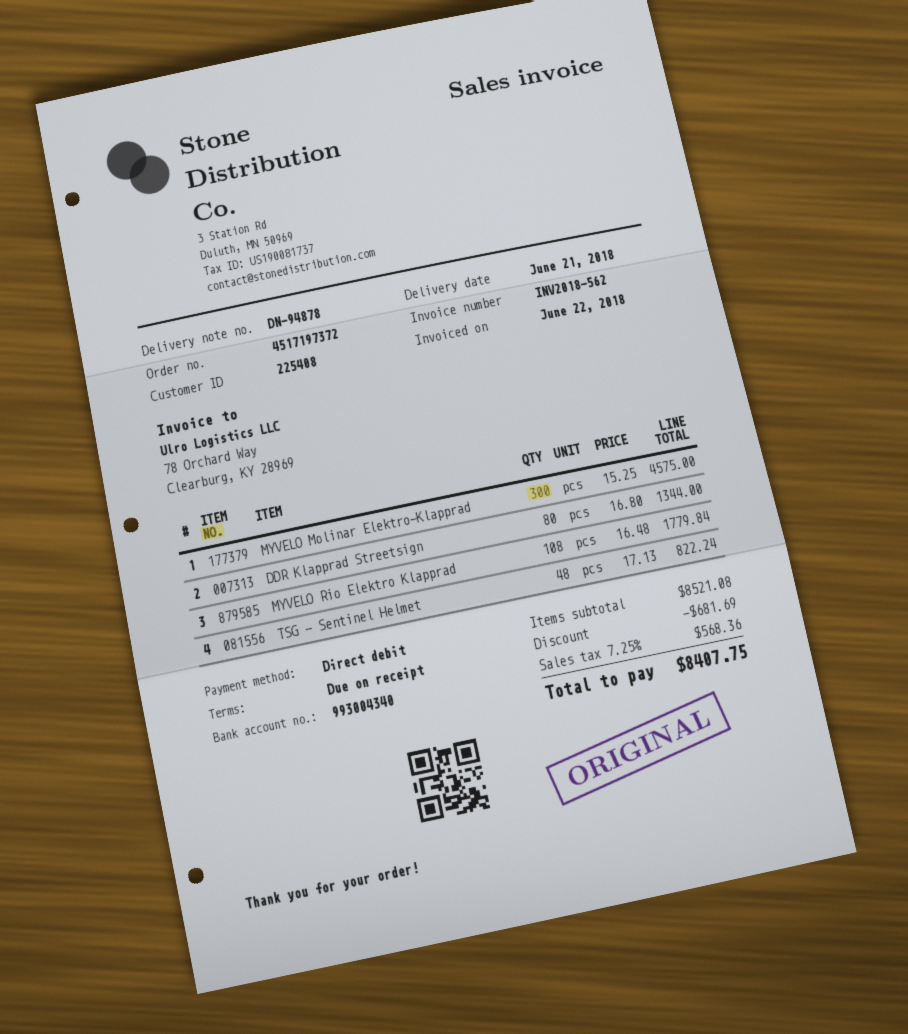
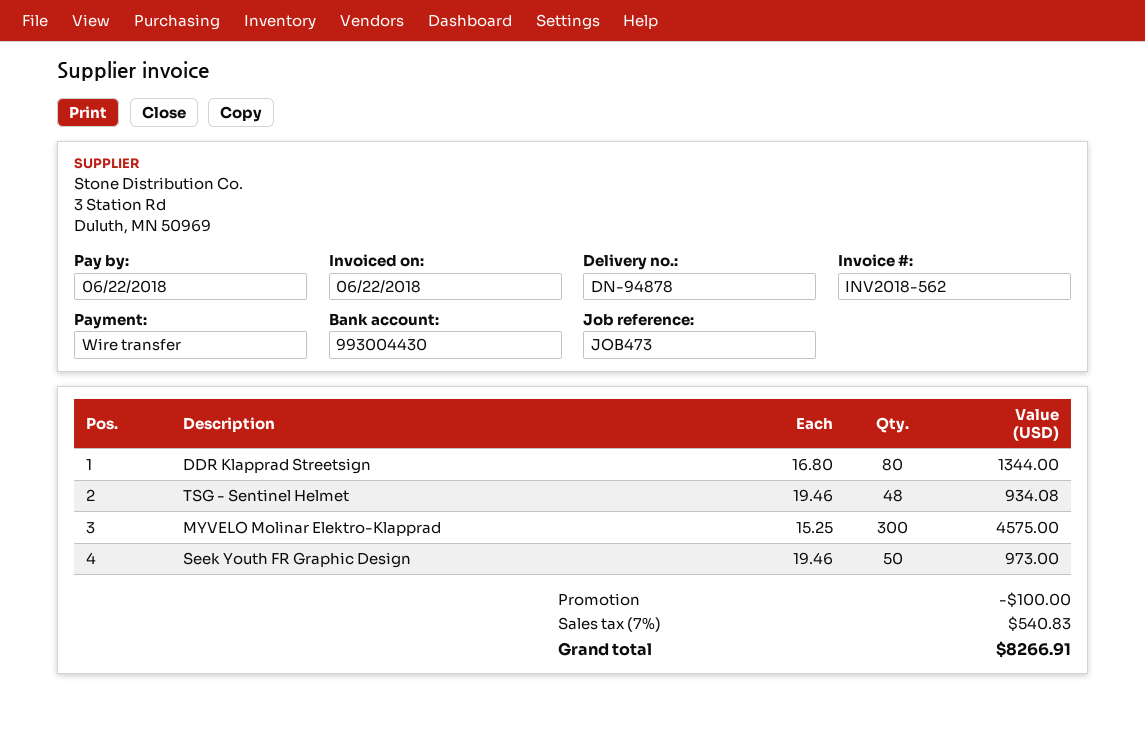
payment method: direct debit -> bank transfer
bank account: 993004340 -> 993004430
MYVELO Rio Elektro Klapprad: 108 x 16.48 = 1779.84 -> none
TSG - Sentinel Helmet: 48 x 17.13 = 822.24 -> 48 x 19.46 = 934.08
Seek Youth FR Graphic Design: none -> 50 x 19.46 = 973.00
discount: 681.69 -> 100.00
tax: 7.25% = 568.36 -> 7% = 540.83
total: 8407.75 -> 8266.91

